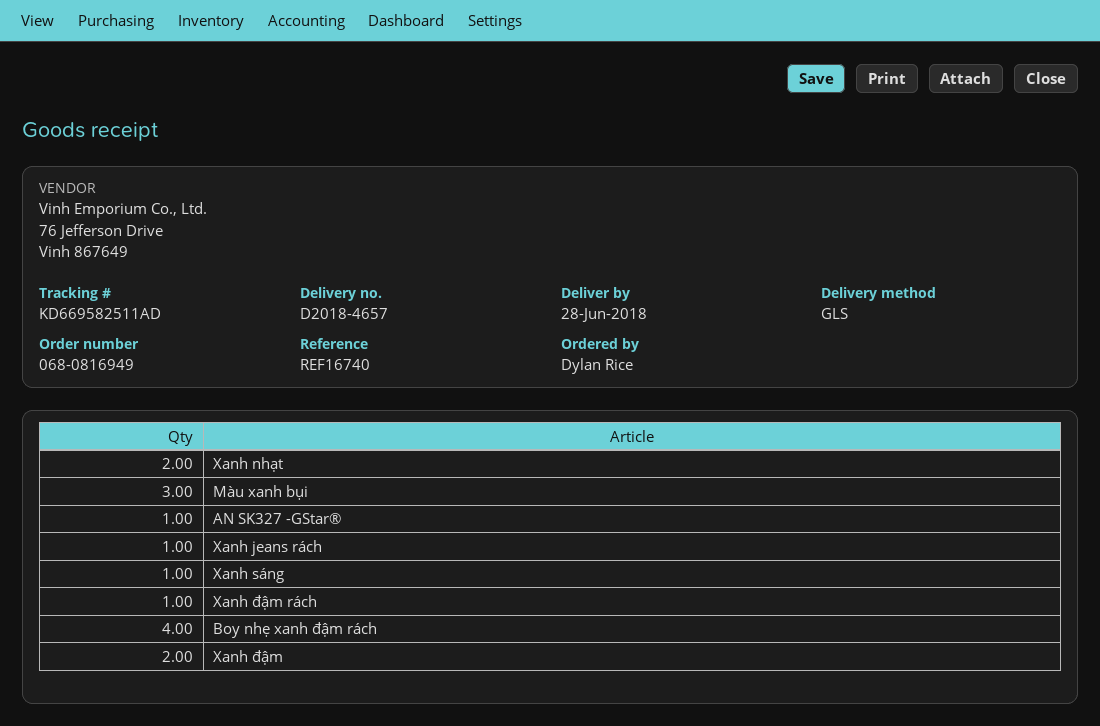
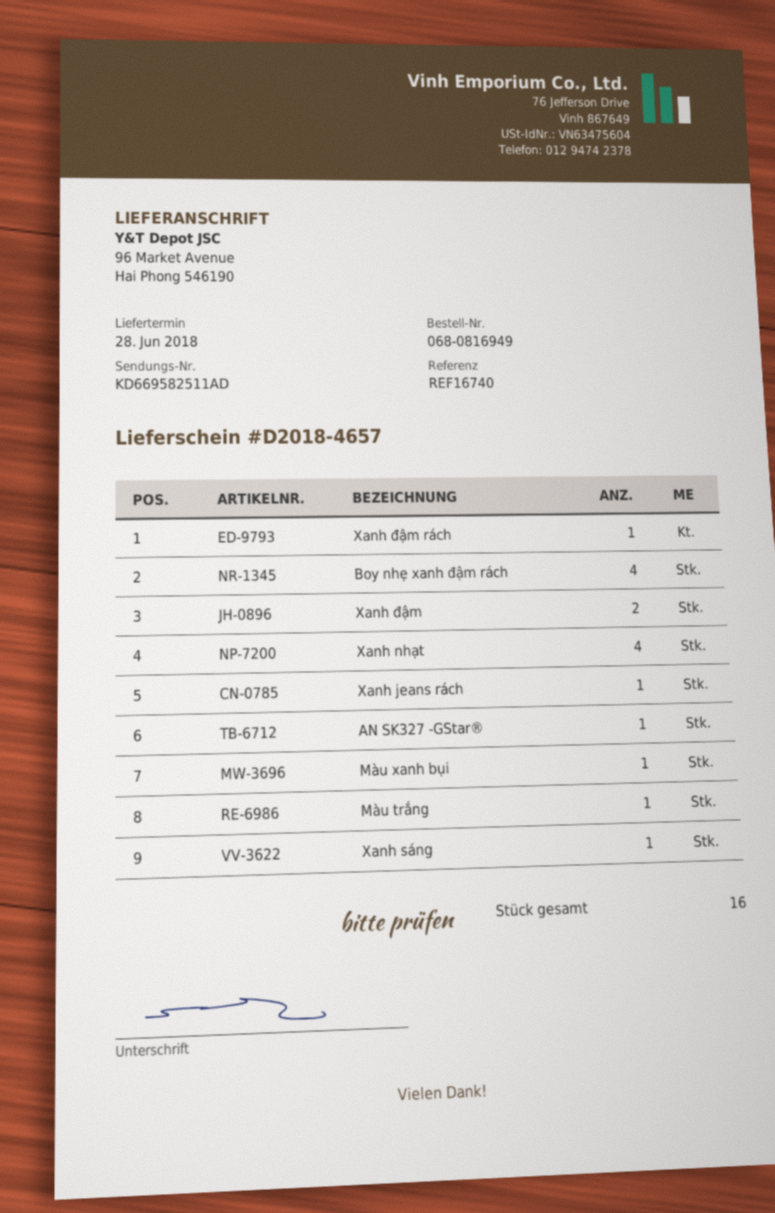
Xanh nhạt: 2 -> 4
Màu xanh bụi: 3 -> 1
Màu trắng: none -> 1

